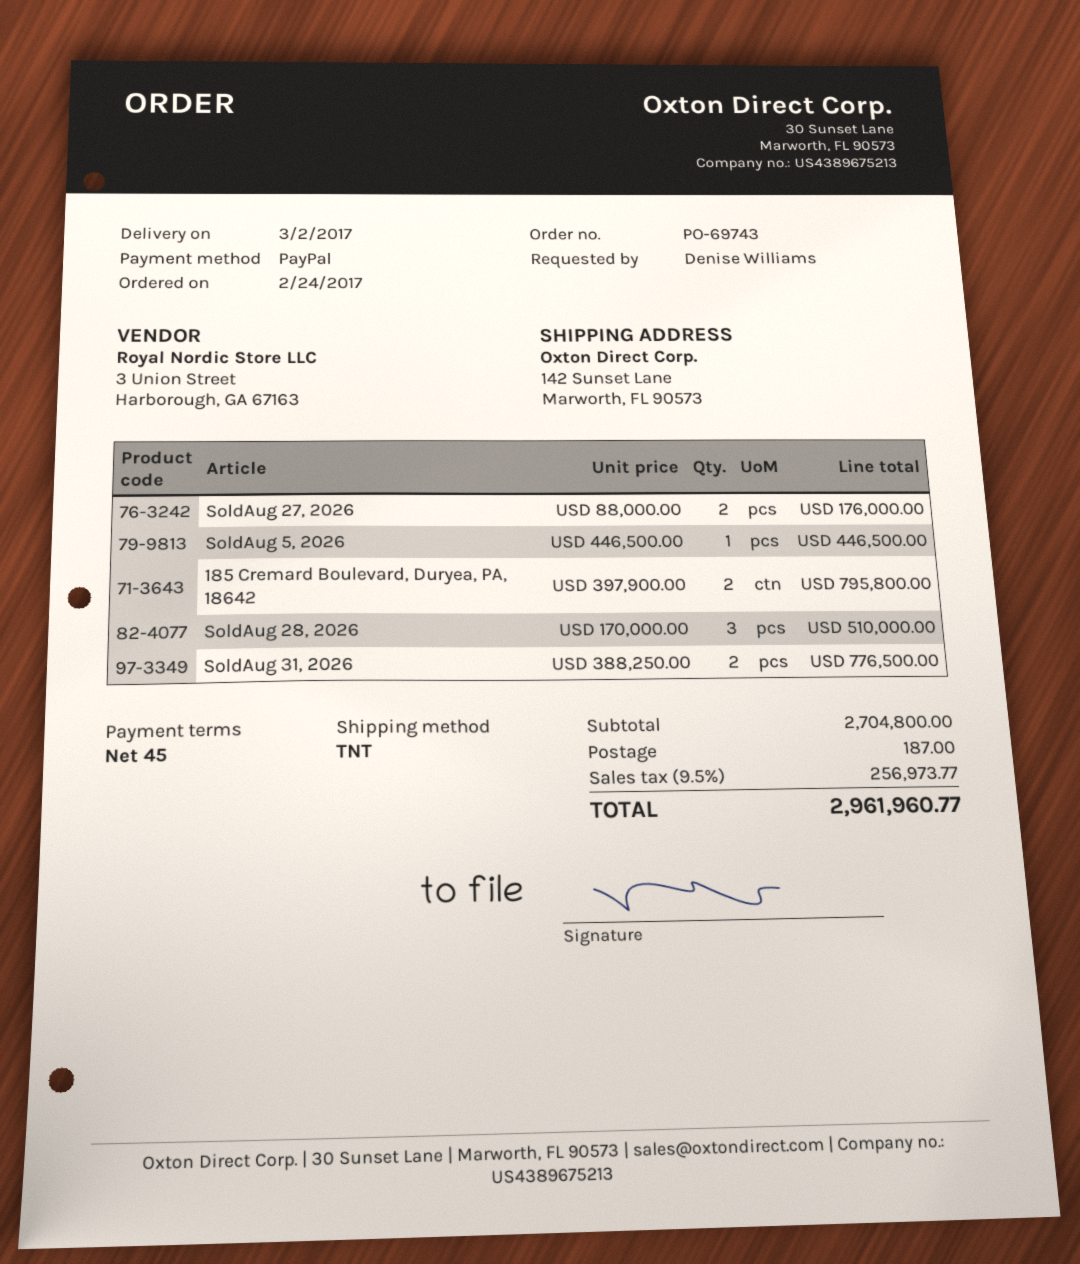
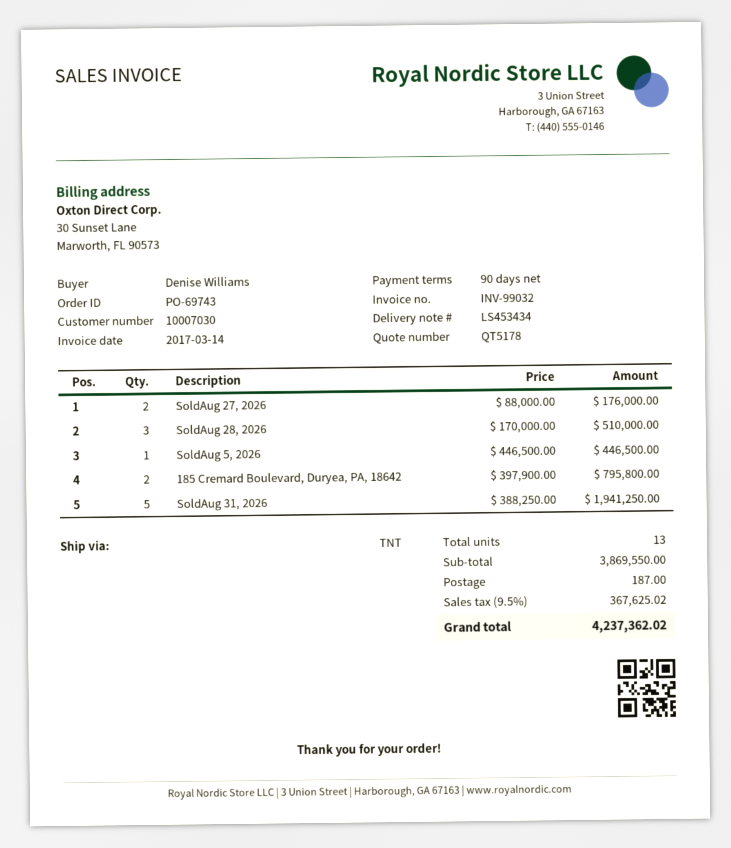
payment terms: 45 days -> 90 days
SoldAug 31, 2026: 2 x 388250.00 = 776500.00 -> 5 x 388250.00 = 1941250.00
subtotal: 2704800.00 -> 3869550.00
tax: 9.5% = 256973.77 -> 9.5% = 367625.02
total: 2961960.77 -> 4237362.02

